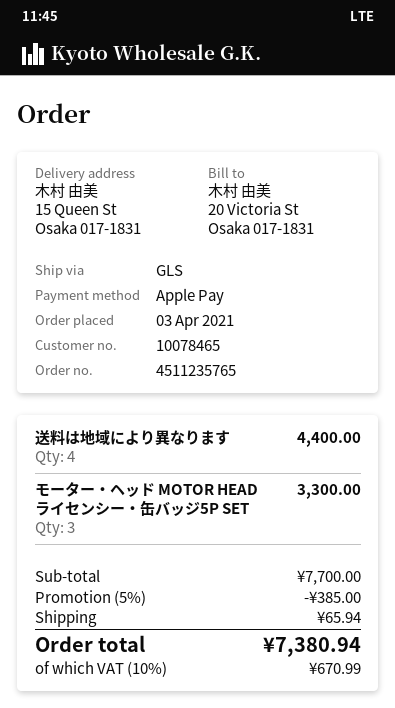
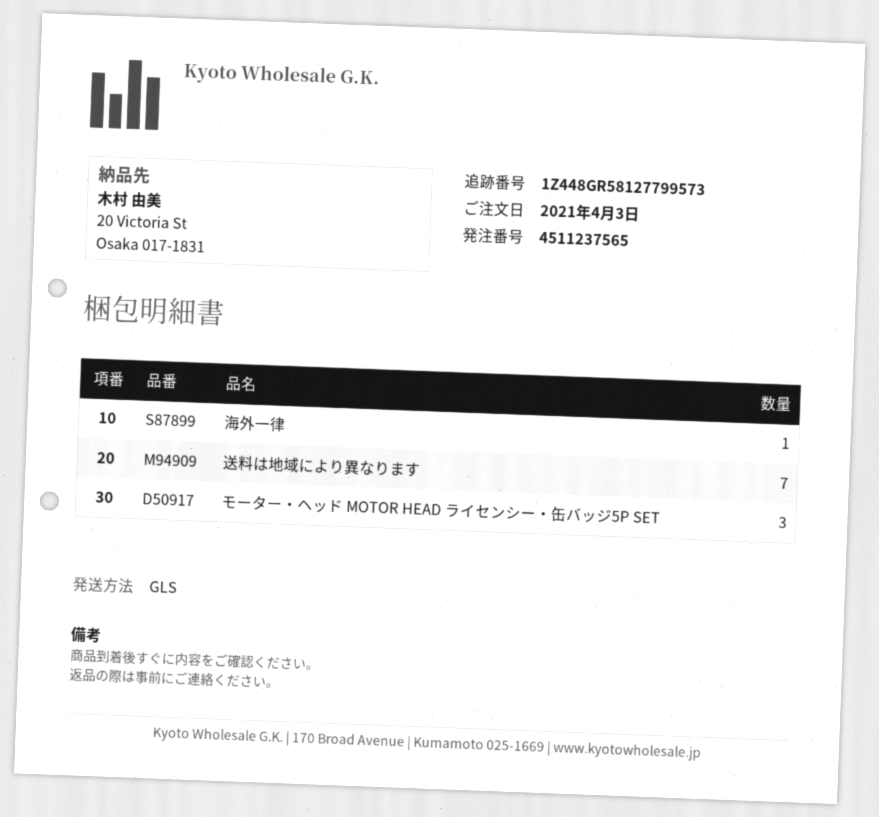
order number: 4511235765 -> 4511237565
ship to: 15 Queen St, Osaka 017-1831 -> 20 Victoria St, Osaka 017-1831
送料は地域により異なります: 4 -> 7
海外一律: none -> 1

